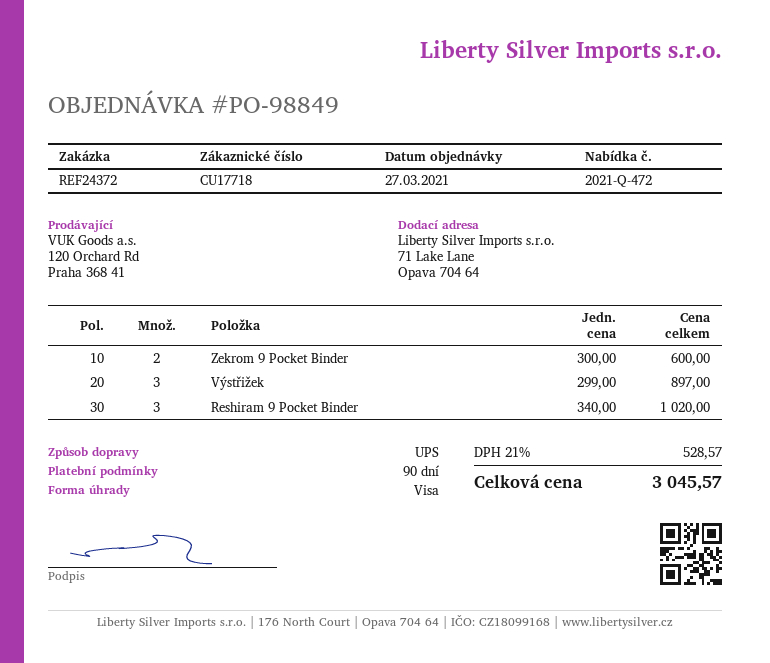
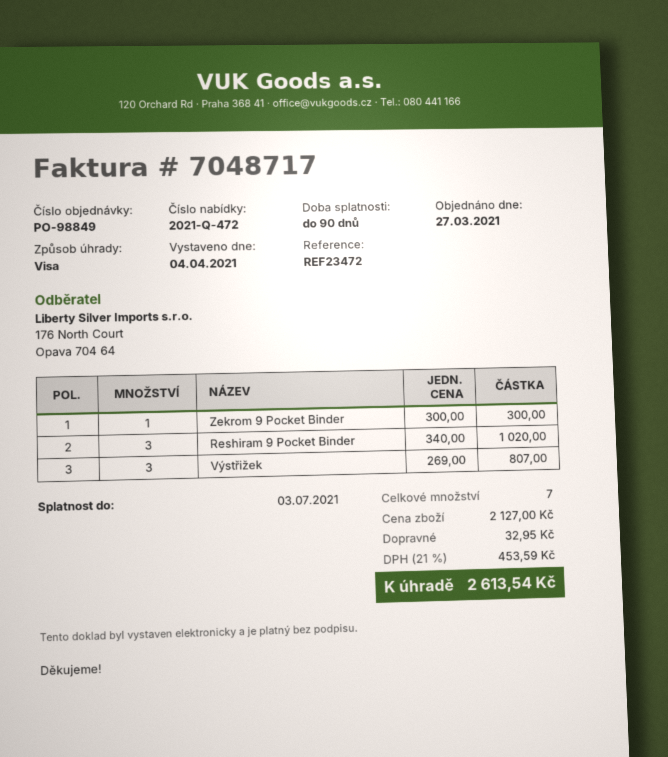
reference: REF24372 -> REF23472
Zekrom 9 Pocket Binder: 2 x 300.00 = 600.00 -> 1 x 300.00 = 300.00
Výstřižek: 3 x 299.00 = 897.00 -> 3 x 269.00 = 807.00
shipping: none -> 32.95
tax: 21% = 528.57 -> 21% = 453.59
total: 3045.57 -> 2613.54

